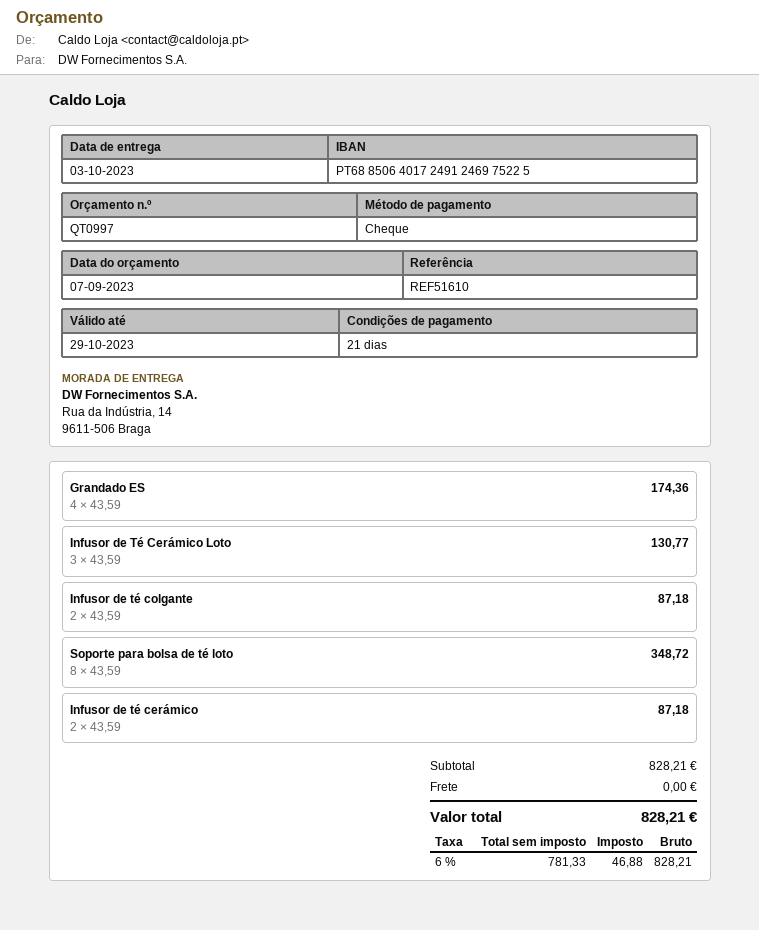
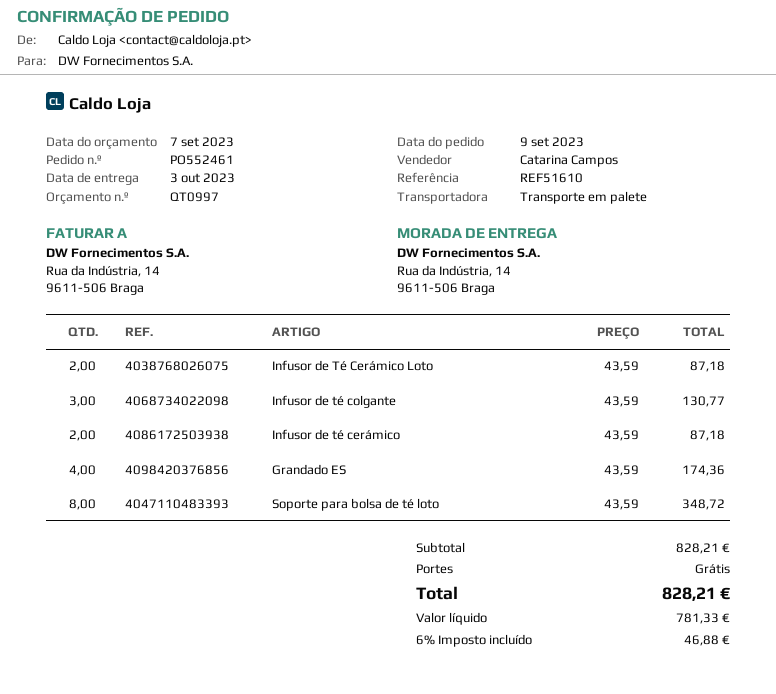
Infusor de Té Cerámico Loto: 3 x 43.59 = 130.77 -> 2 x 43.59 = 87.18
Infusor de té colgante: 2 x 43.59 = 87.18 -> 3 x 43.59 = 130.77

